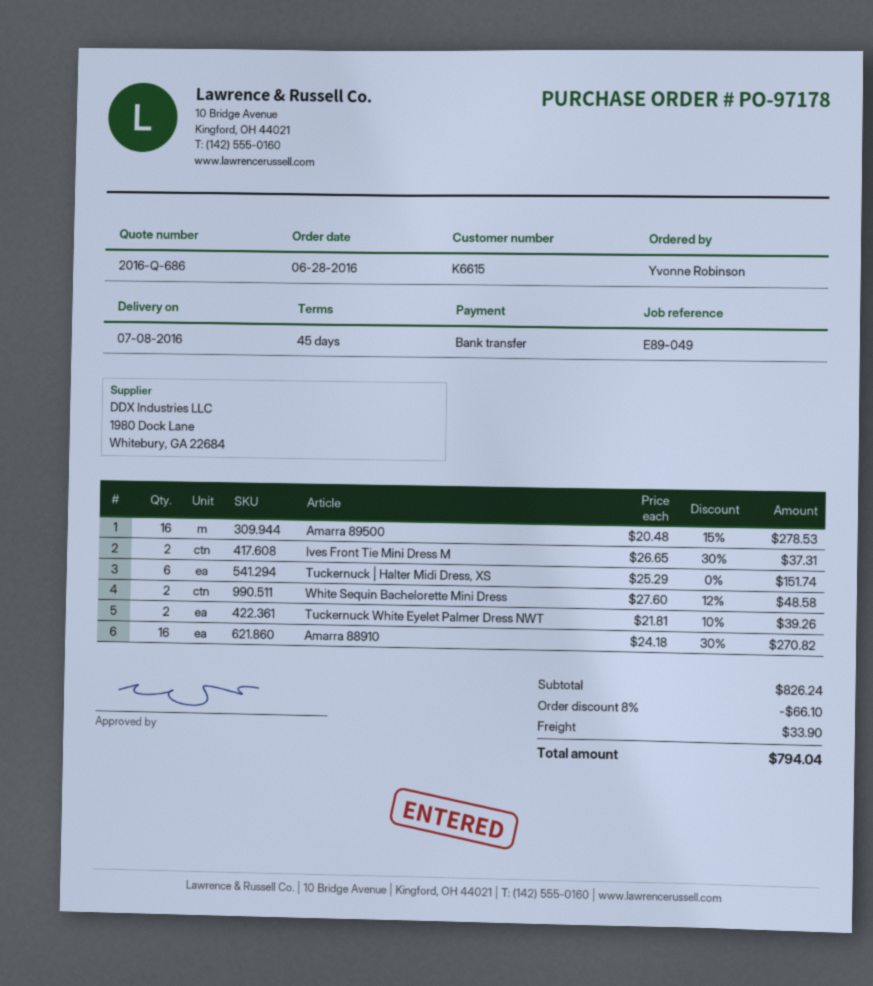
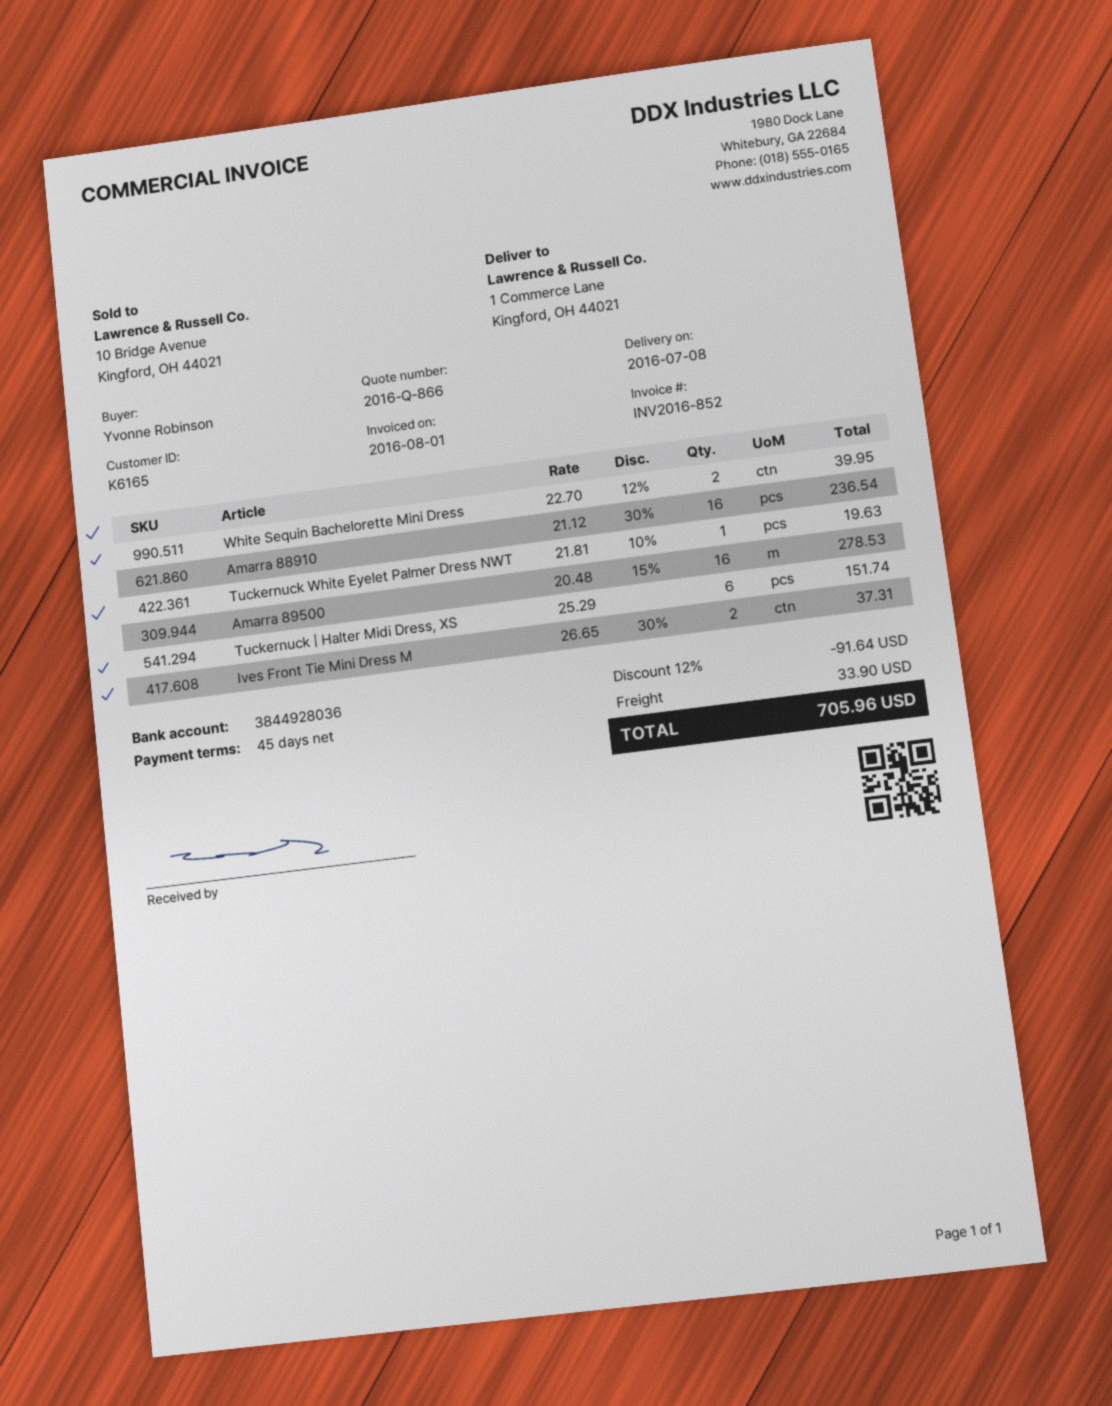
quote number: 2016-Q-686 -> 2016-Q-866
customer number: K6615 -> K6165
White Sequin Bachelorette Mini Dress: 2 x 27.60 - 12% = 48.58 -> 2 x 22.70 - 12% = 39.95
Tuckernuck White Eyelet Palmer Dress NWT: 2 x 21.81 - 10% = 39.26 -> 1 x 21.81 - 10% = 19.63
Amarra 88910: 16 x 24.18 - 30% = 270.82 -> 16 x 21.12 - 30% = 236.54
discount: 8% = 66.10 -> 12% = 91.64
total: 794.04 -> 705.96

